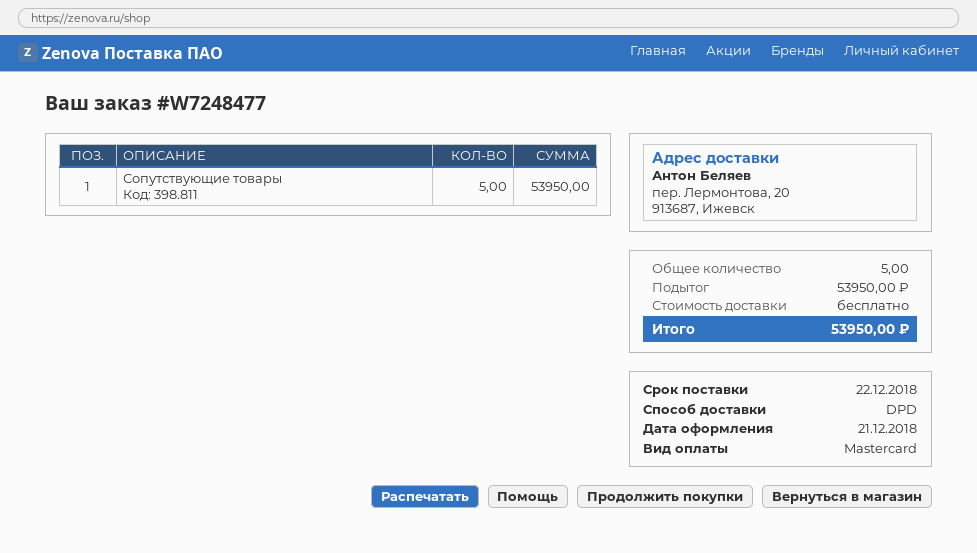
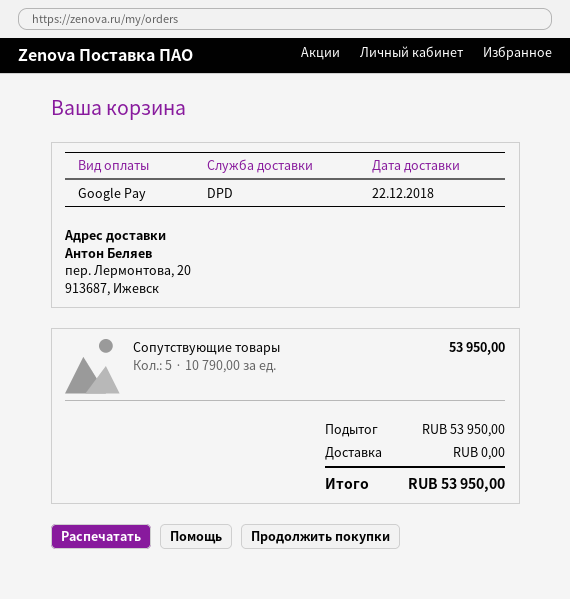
payment method: Mastercard -> Google Pay

